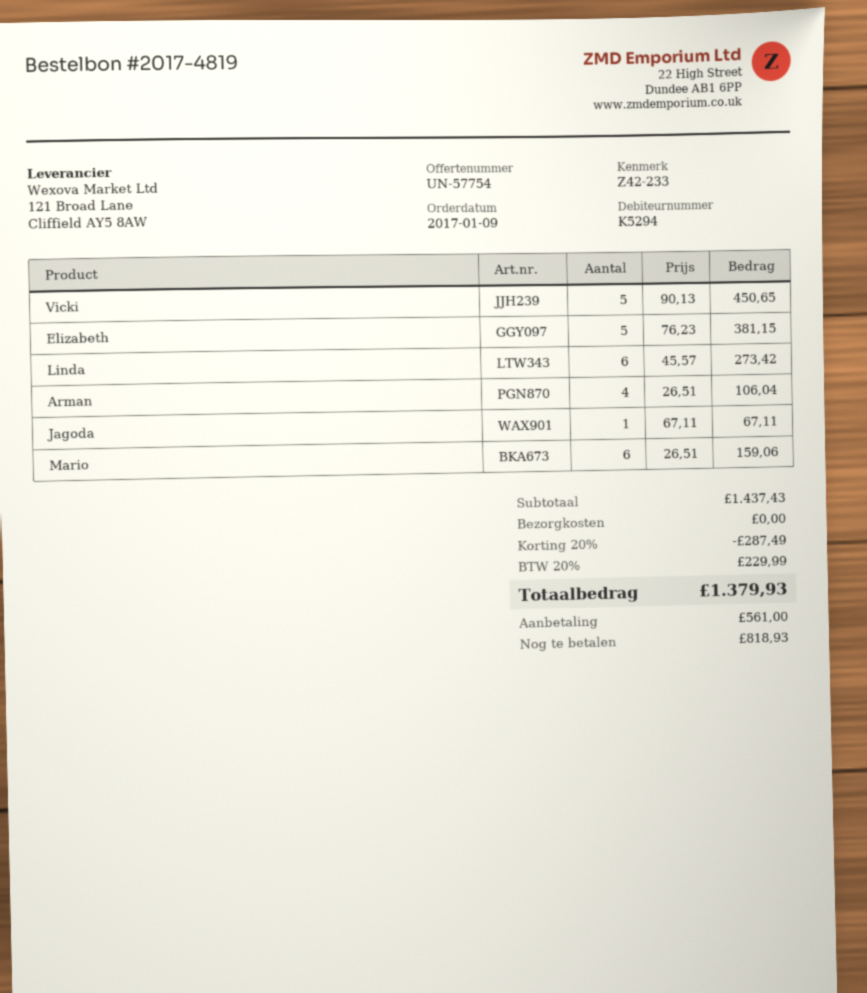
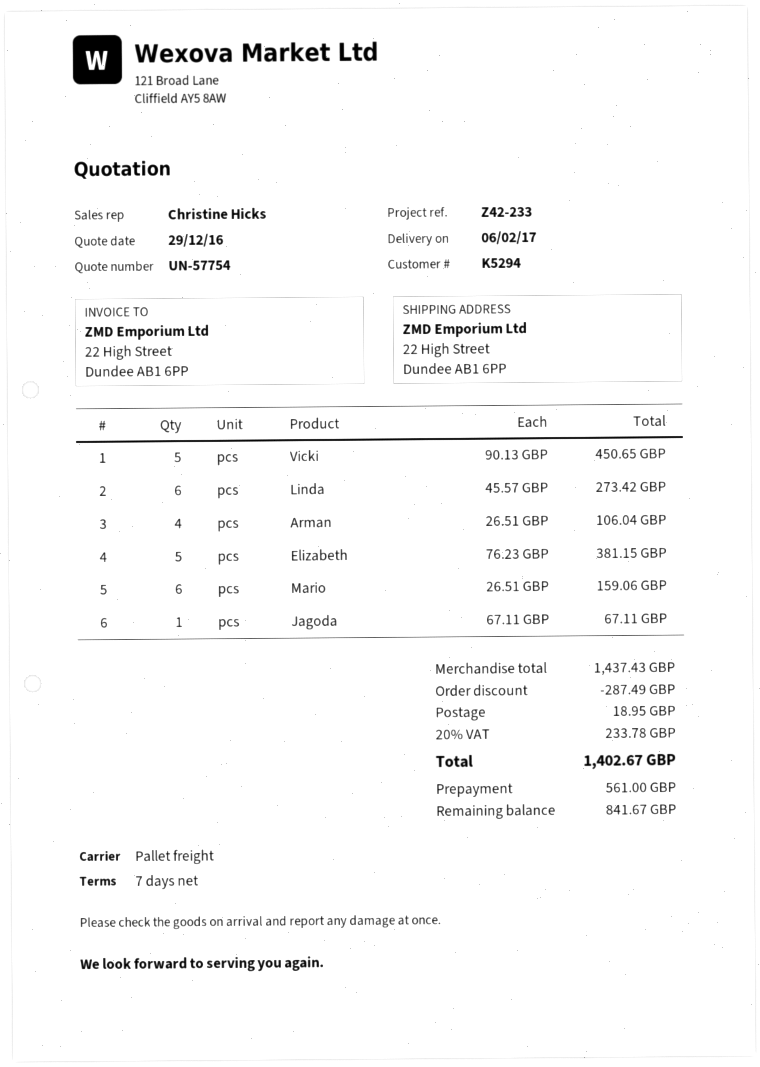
shipping: 0.00 -> 18.95
tax: 20% = 229.99 -> 20% = 233.78
total: 1379.93 -> 1402.67
balance: 818.93 -> 841.67

